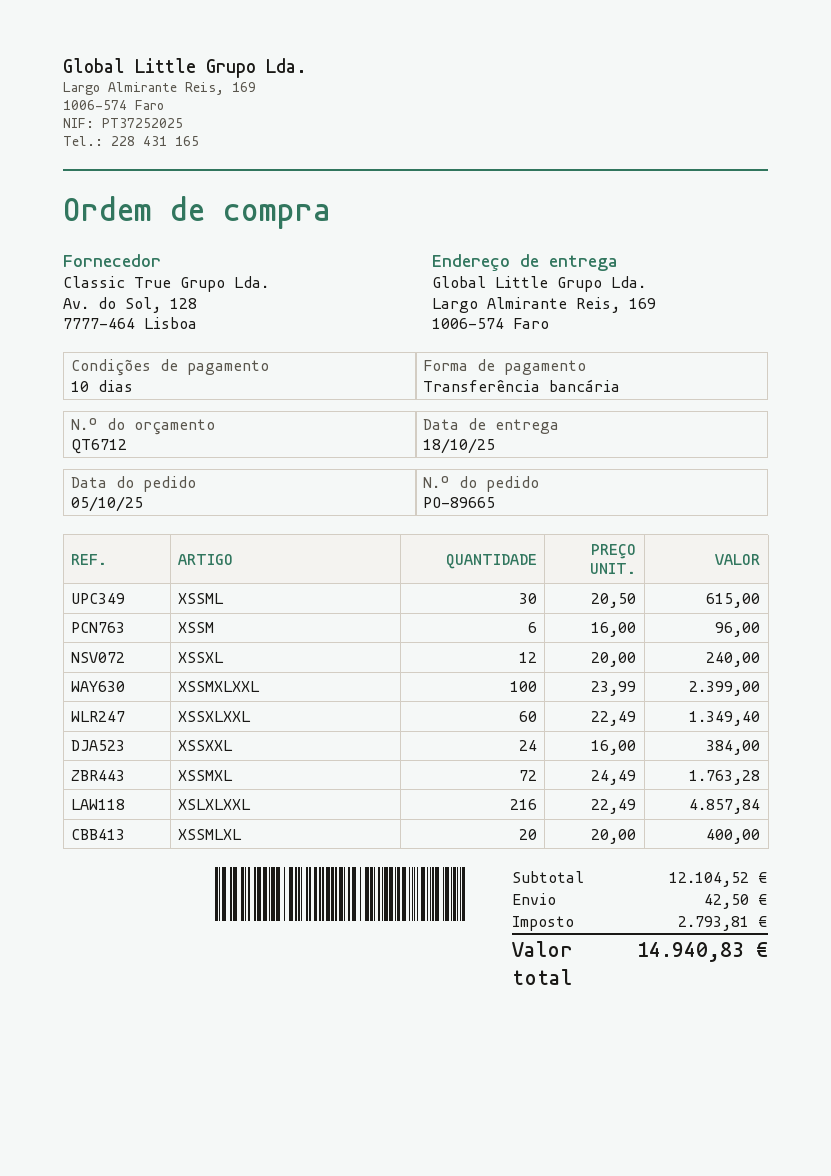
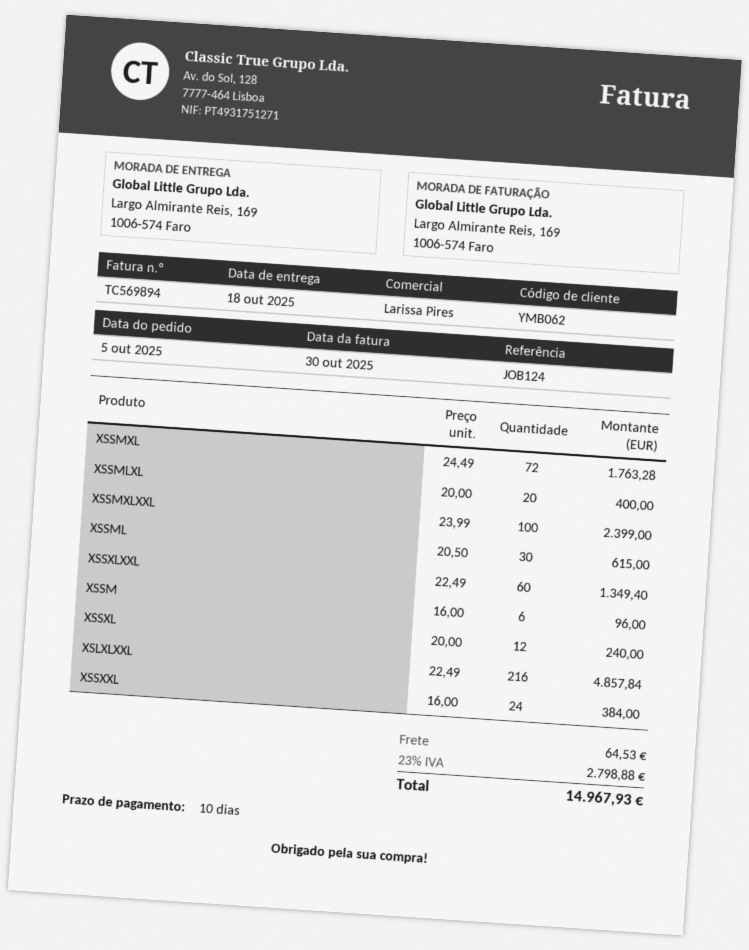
shipping: 42.50 -> 64.53
tax: 2793.81 -> 2798.88
total: 14940.83 -> 14967.93

